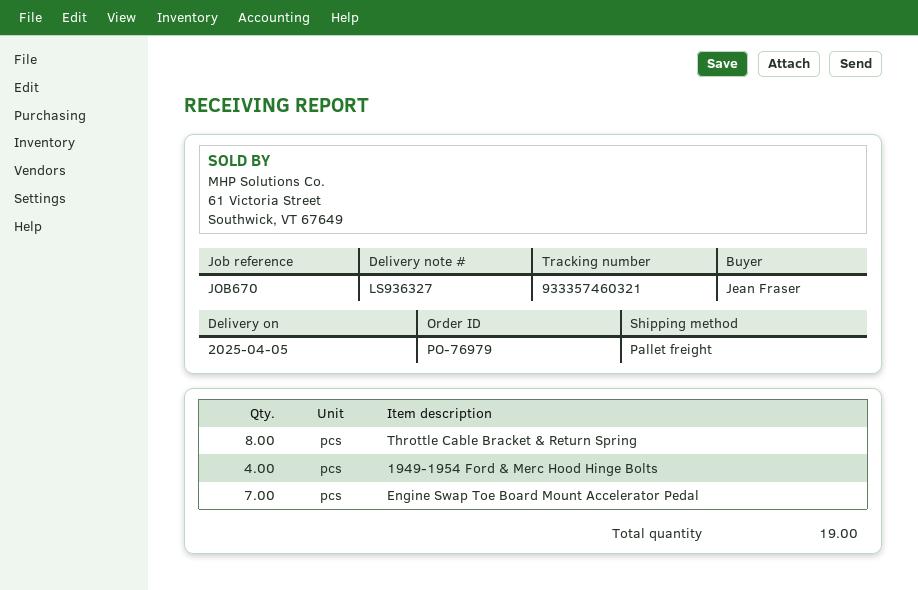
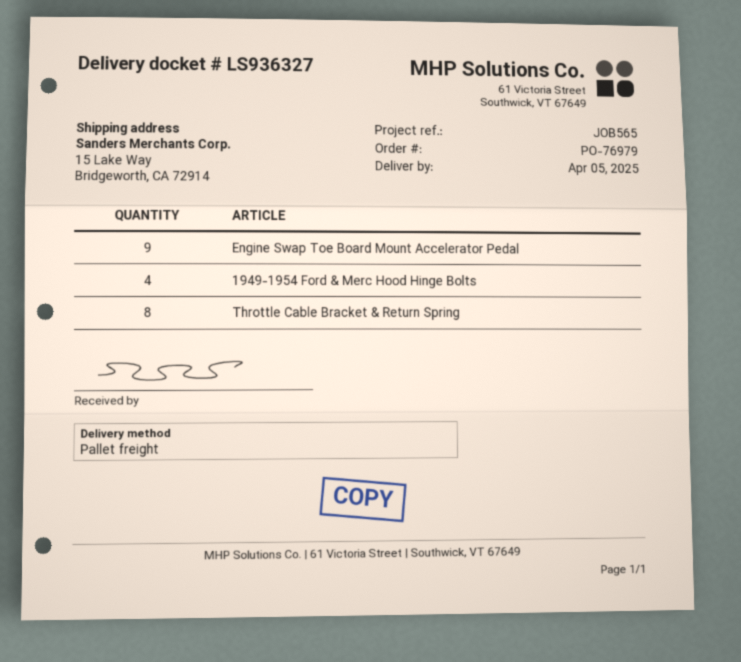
reference: JOB670 -> JOB565
Engine Swap Toe Board Mount Accelerator Pedal: 7 -> 9

